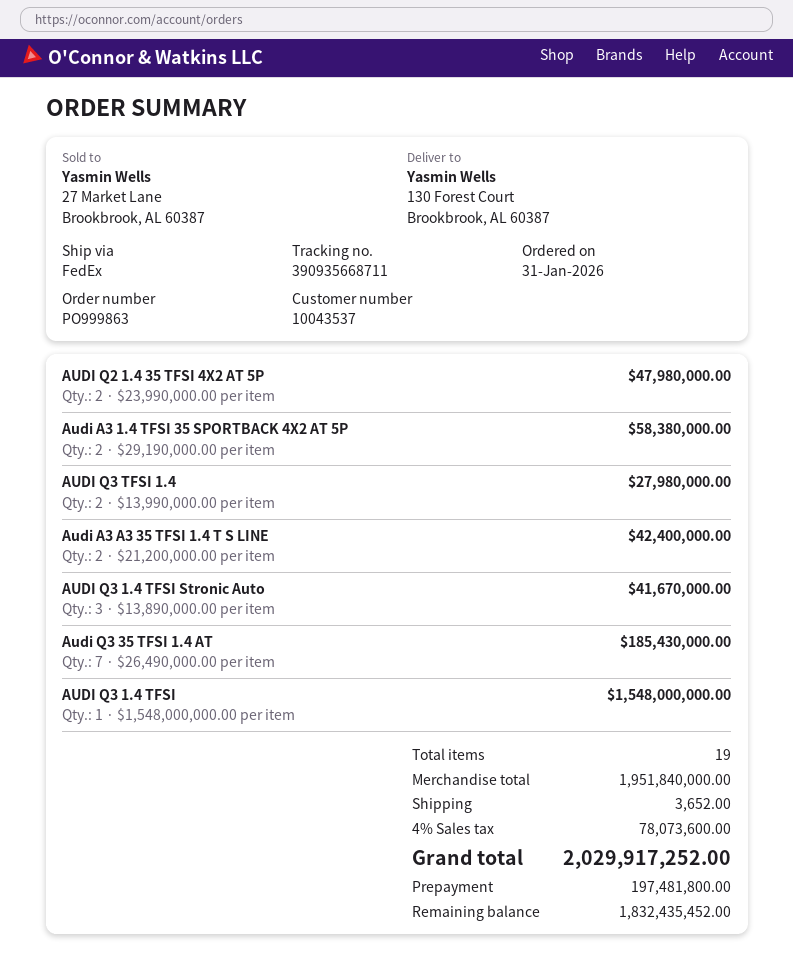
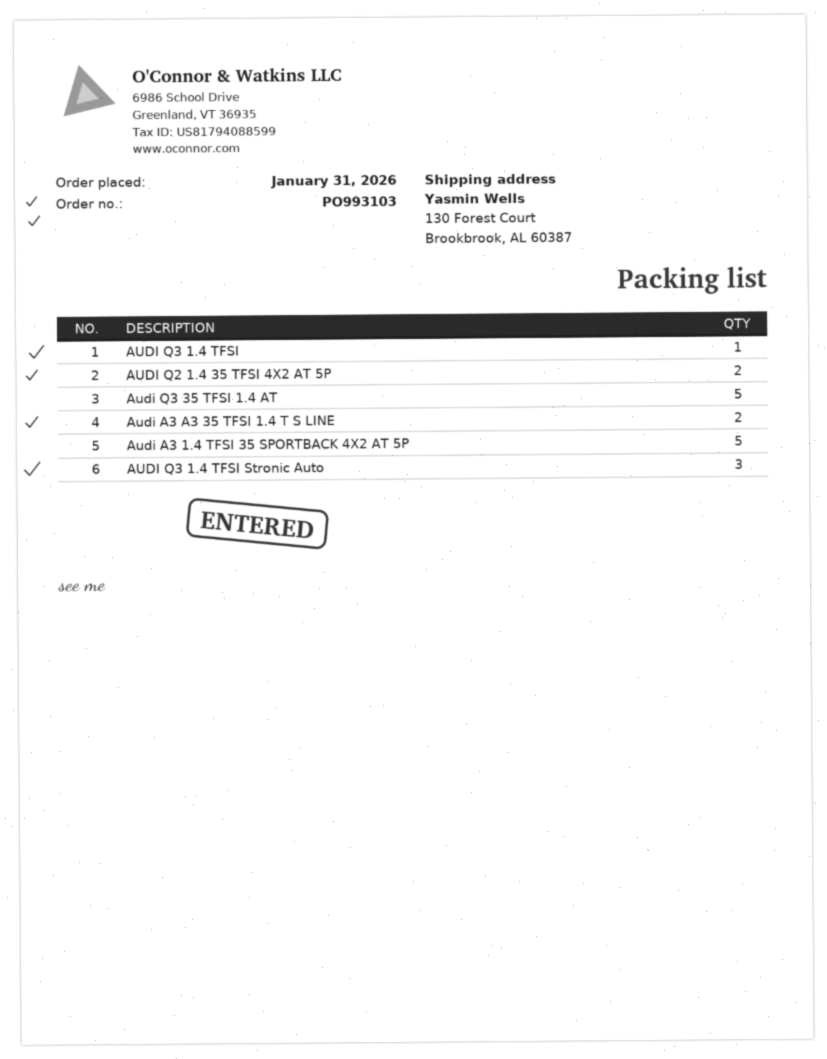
order number: PO999863 -> PO993103
Audi A3 1.4 TFSI 35 SPORTBACK 4X2 AT 5P: 2 -> 5
AUDI Q3 TFSI 1.4: 2 -> none
Audi Q3 35 TFSI 1.4 AT: 7 -> 5

